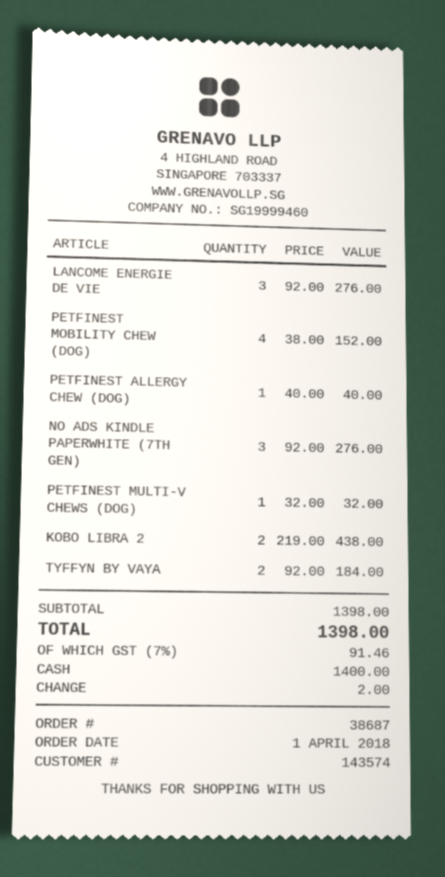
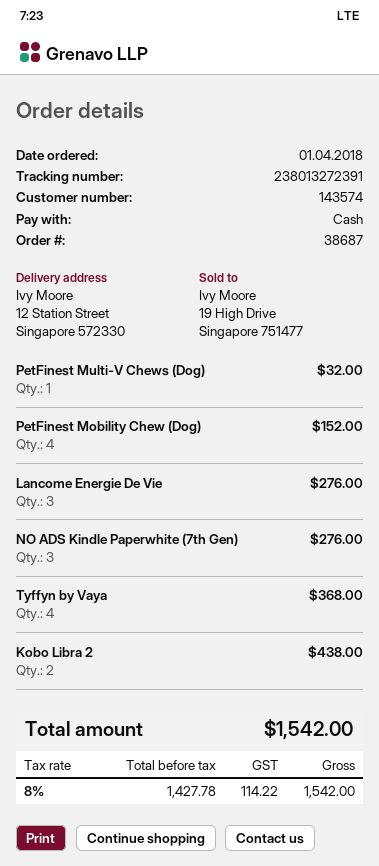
PETFINEST ALLERGY CHEW (DOG): 1 for 40.00 -> none
TYFFYN BY VAYA: 2 for 184.00 -> 4 for 368.00
tax: 7% = 91.46 -> 8% = 114.22
total: 1398.00 -> 1542.00

